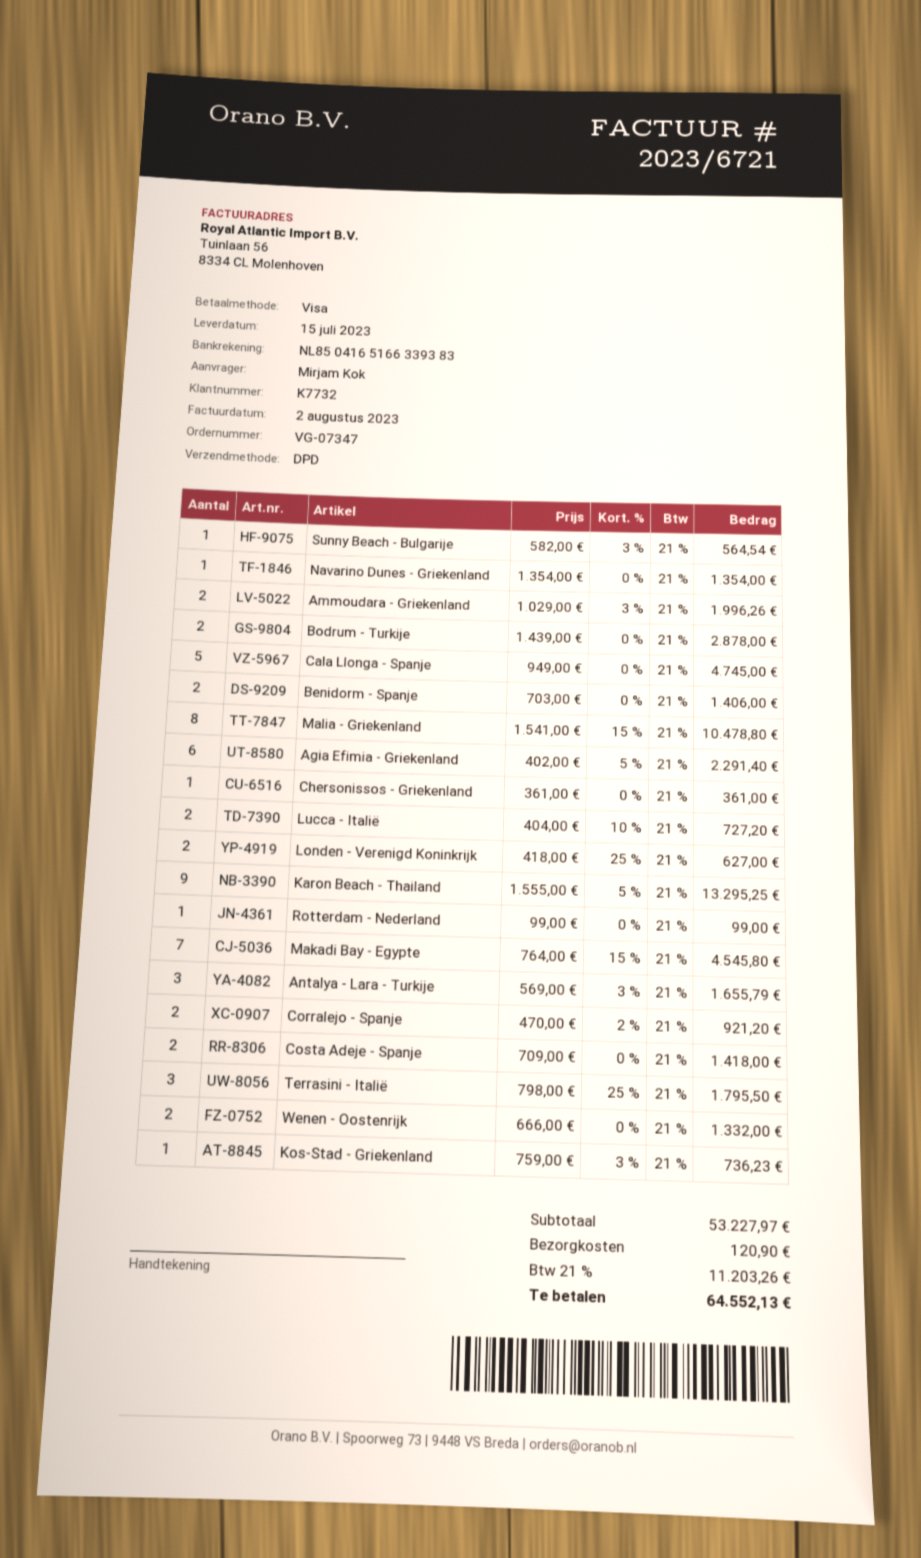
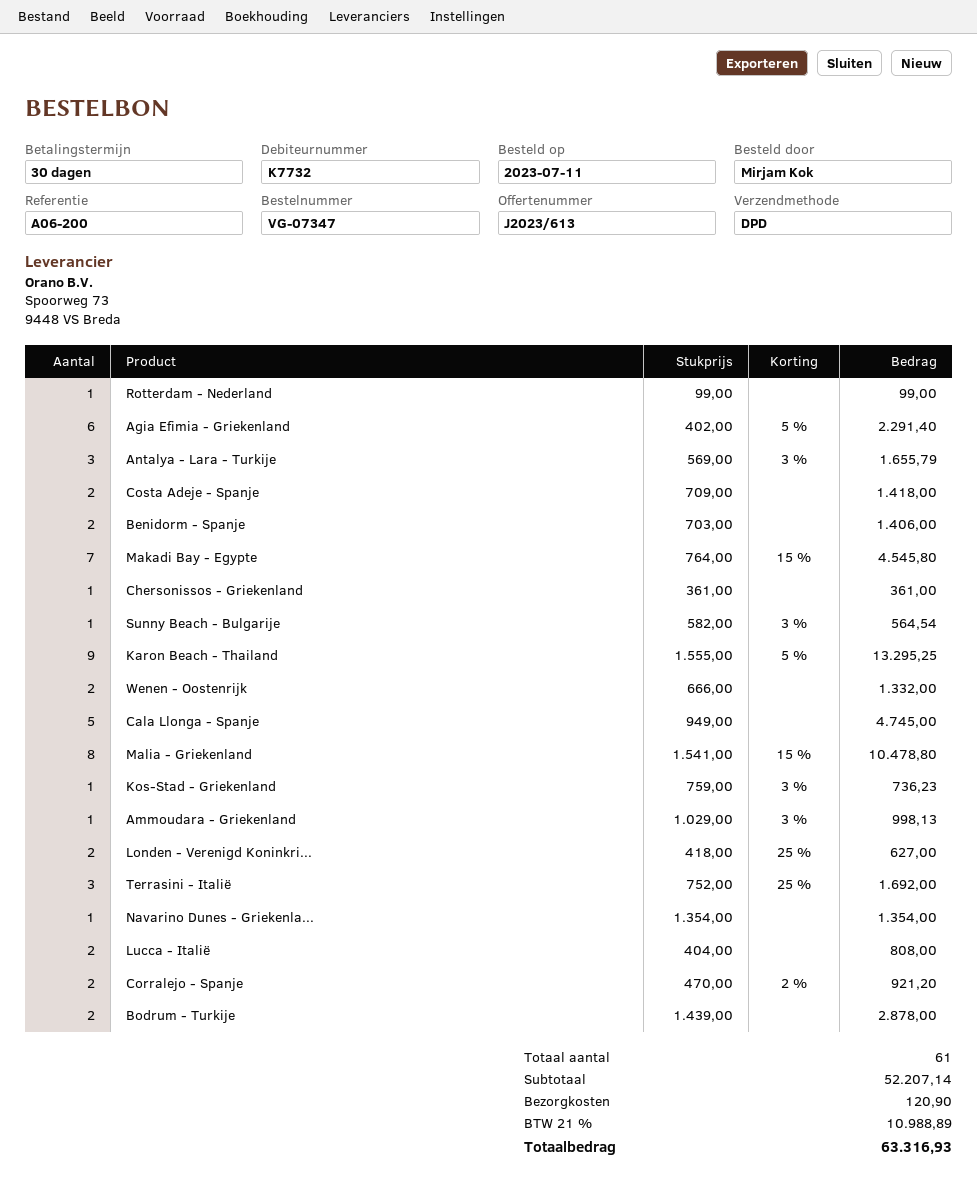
Ammoudara - Griekenland: 2 x 1029.00 - 3% = 1996.26 -> 1 x 1029.00 - 3% = 998.13
Lucca - Italië: 2 x 404.00 - 10% = 727.20 -> 2 x 404.00 = 808.00
Terrasini - Italië: 3 x 798.00 - 25% = 1795.50 -> 3 x 752.00 - 25% = 1692.00
subtotal: 53227.97 -> 52207.14
tax: 21% = 11203.26 -> 21% = 10988.89
total: 64552.13 -> 63316.93

